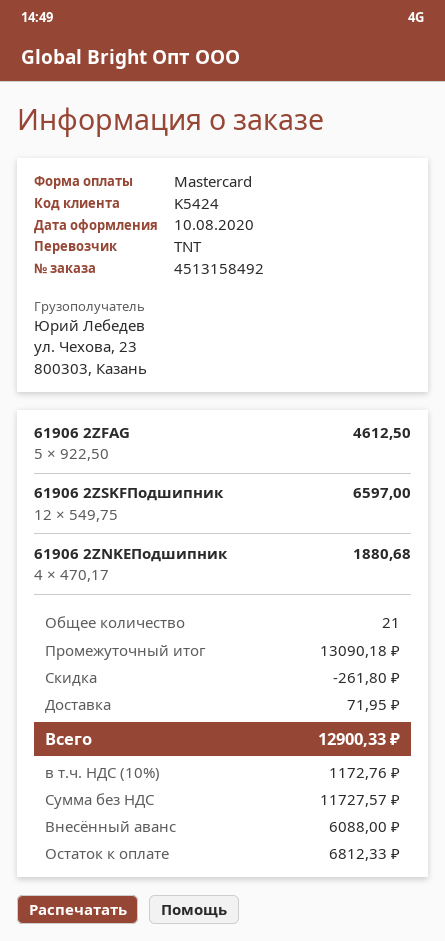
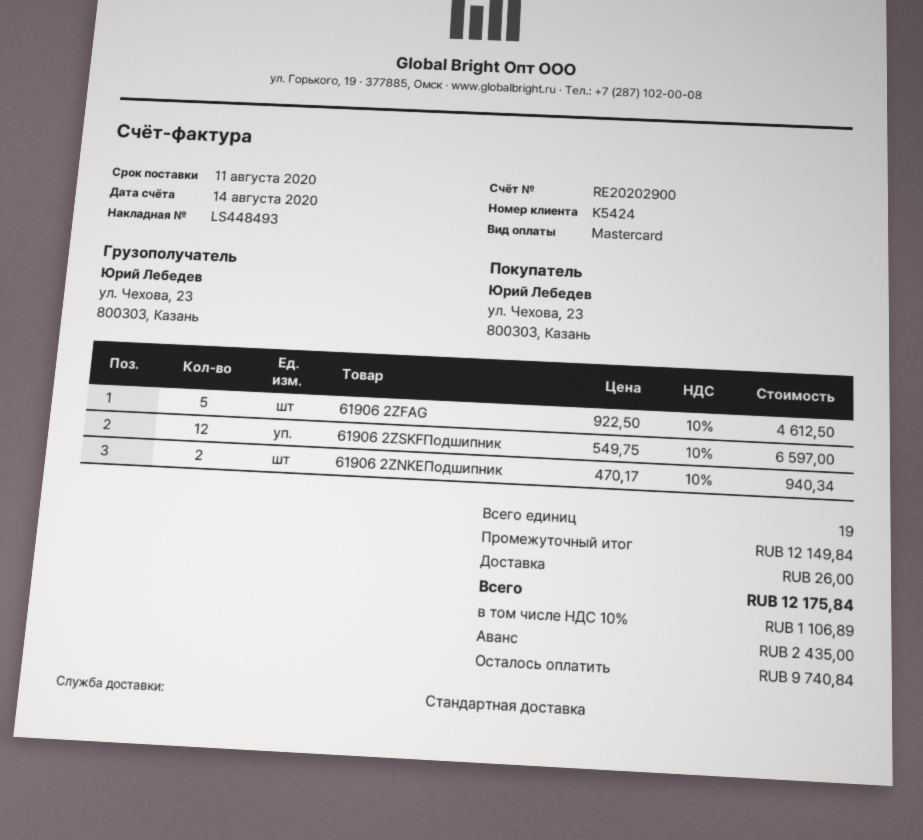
shipping method: TNT -> standard
61906 2ZNKEПодшипник: 4 x 470.17 = 1880.68 -> 2 x 470.17 = 940.34
total quantity: 21 -> 19
subtotal: 13090.18 -> 12149.84
discount: 261.80 -> none
shipping: 71.95 -> 26.00
tax: 10% = 1172.76 -> 10% = 1106.89
total: 12900.33 -> 12175.84
deposit: 6088.00 -> 2435.00
balance: 6812.33 -> 9740.84

